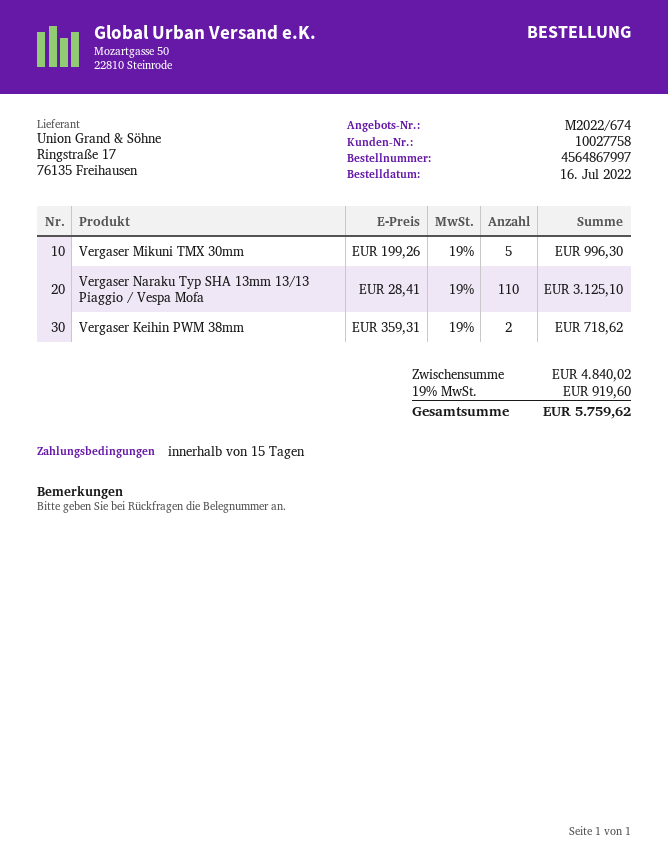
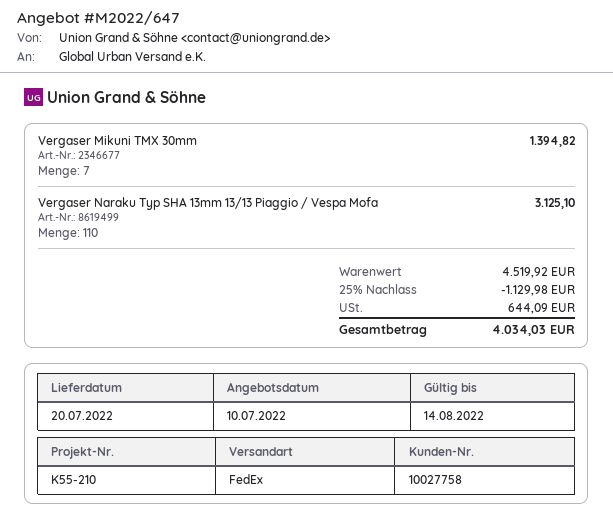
quote number: M2022/674 -> M2022/647
Vergaser Mikuni TMX 30mm: 5 for 996.30 -> 7 for 1394.82
Vergaser Keihin PWM 38mm: 2 for 718.62 -> none
subtotal: 4840.02 -> 4519.92
discount: none -> 25% = 1129.98
tax: 919.60 -> 644.09
total: 5759.62 -> 4034.03

